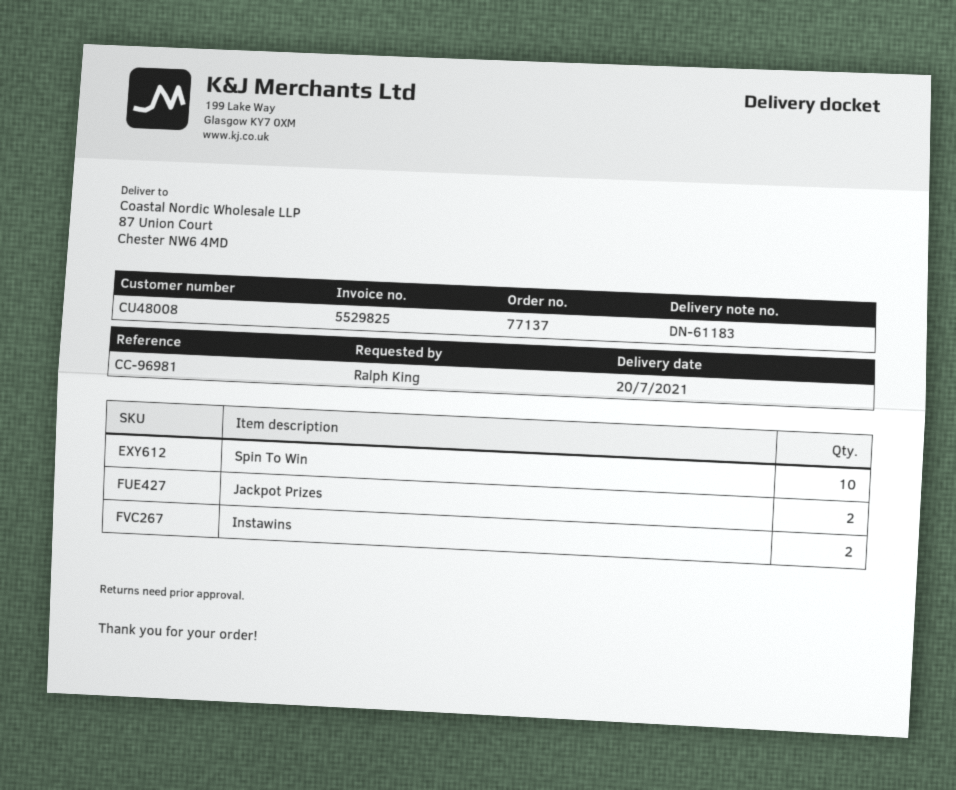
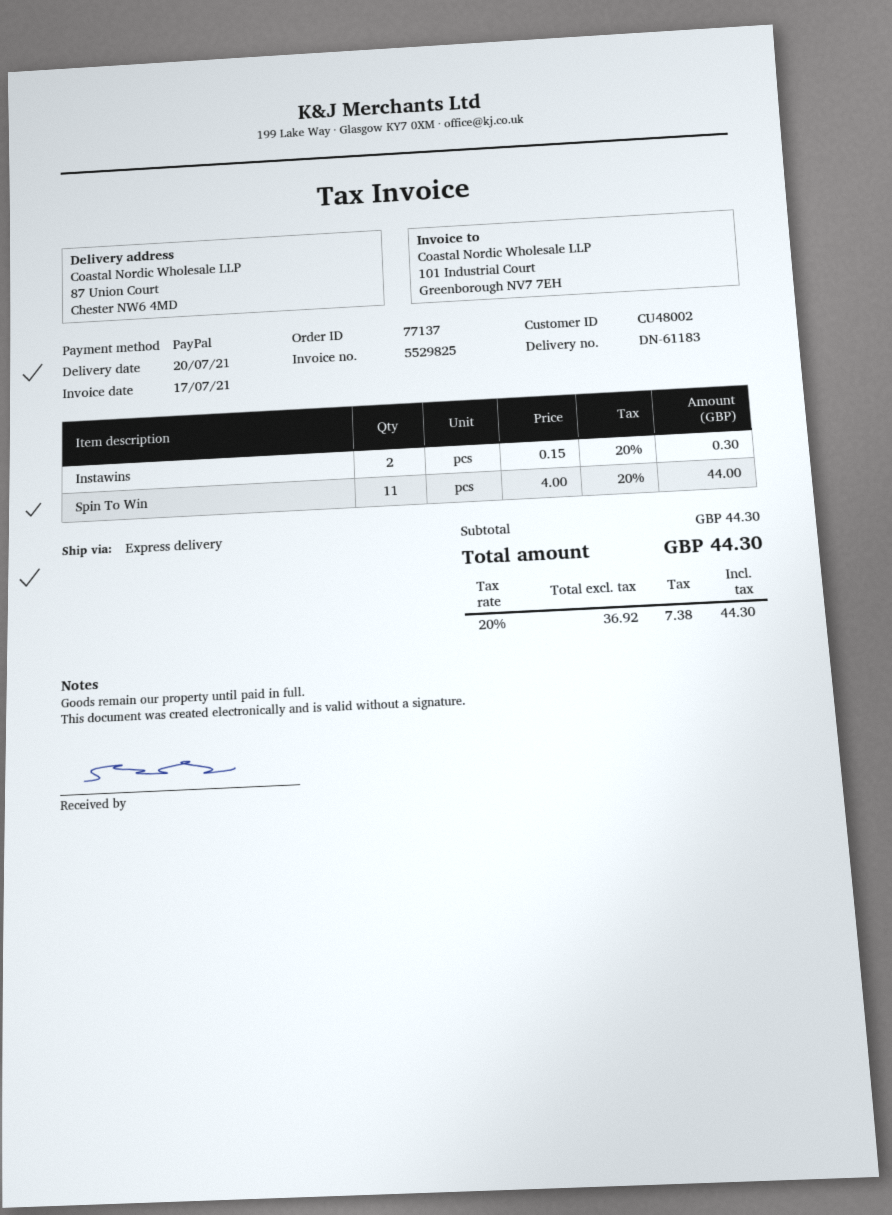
customer number: CU48008 -> CU48002
Spin To Win: 10 -> 11
Jackpot Prizes: 2 -> none

